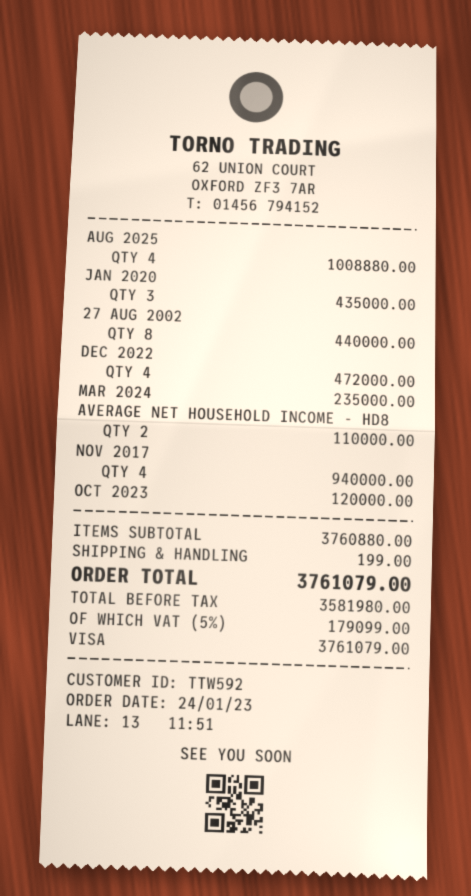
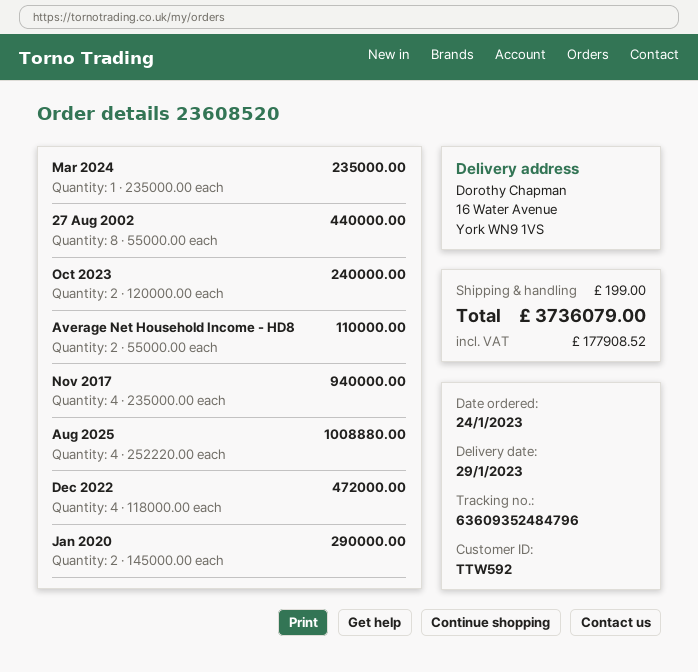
JAN 2020: 3 for 435000.00 -> 2 for 290000.00
OCT 2023: 1 for 120000.00 -> 2 for 240000.00
tax: 179099.00 -> 177908.52
total: 3761079.00 -> 3736079.00

